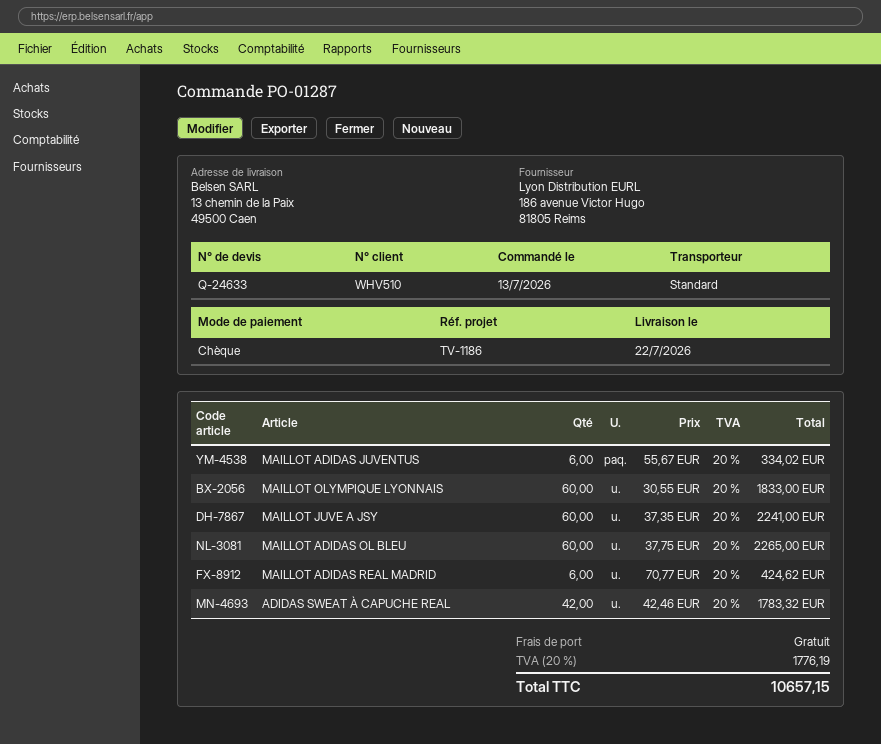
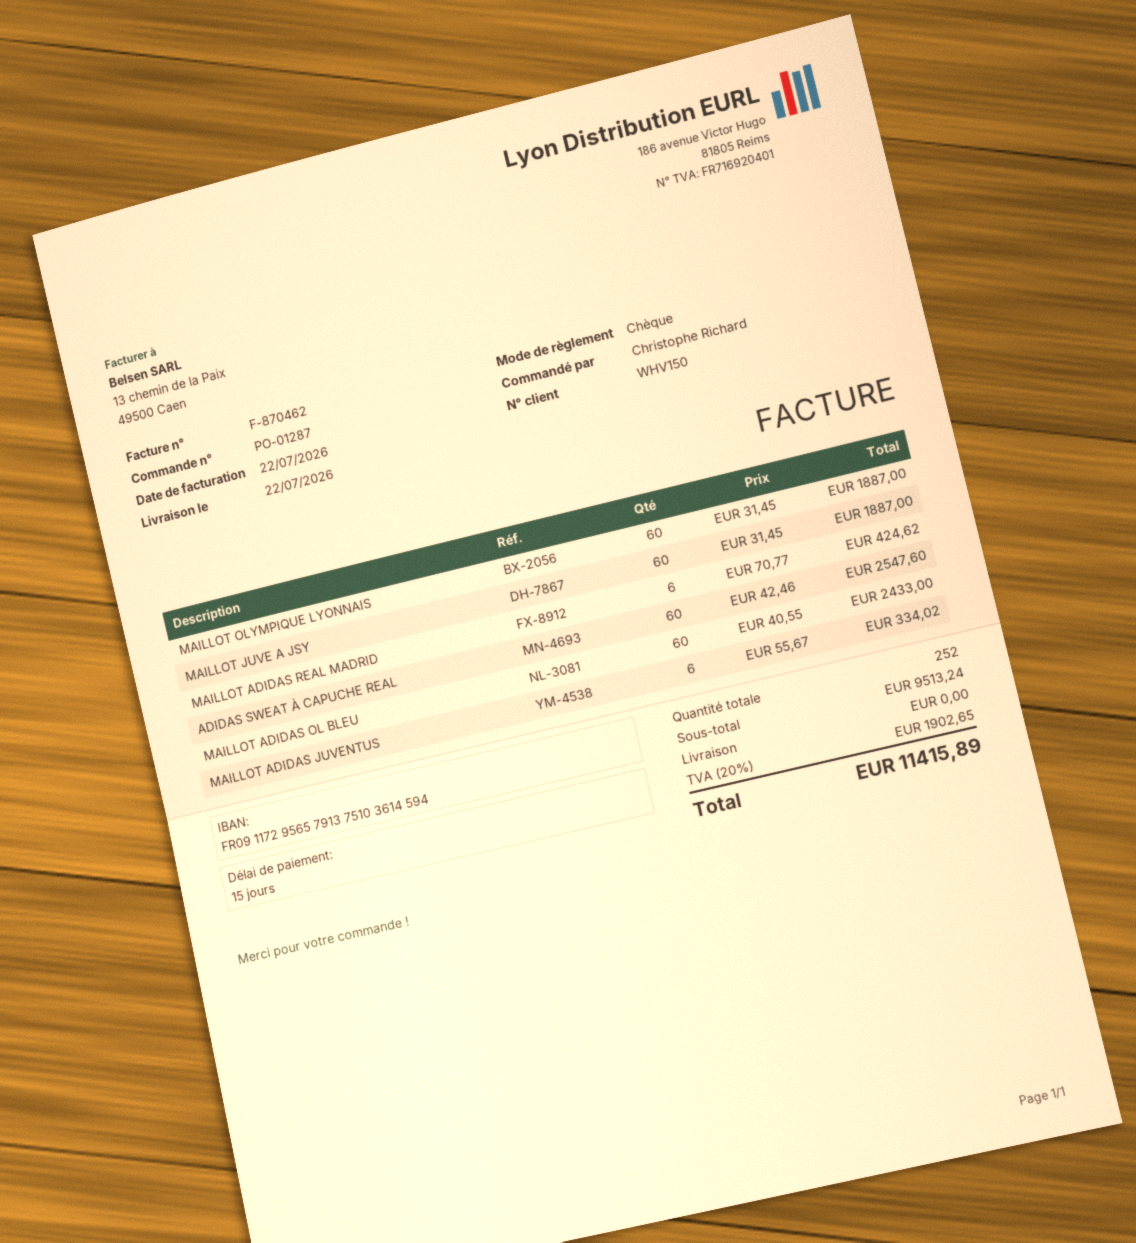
customer number: WHV510 -> WHV150
MAILLOT OLYMPIQUE LYONNAIS: 60 x 30.55 = 1833.00 -> 60 x 31.45 = 1887.00
MAILLOT JUVE A JSY: 60 x 37.35 = 2241.00 -> 60 x 31.45 = 1887.00
MAILLOT ADIDAS OL BLEU: 60 x 37.75 = 2265.00 -> 60 x 40.55 = 2433.00
ADIDAS SWEAT À CAPUCHE REAL: 42 x 42.46 = 1783.32 -> 60 x 42.46 = 2547.60
tax: 20% = 1776.19 -> 20% = 1902.65
total: 10657.15 -> 11415.89

